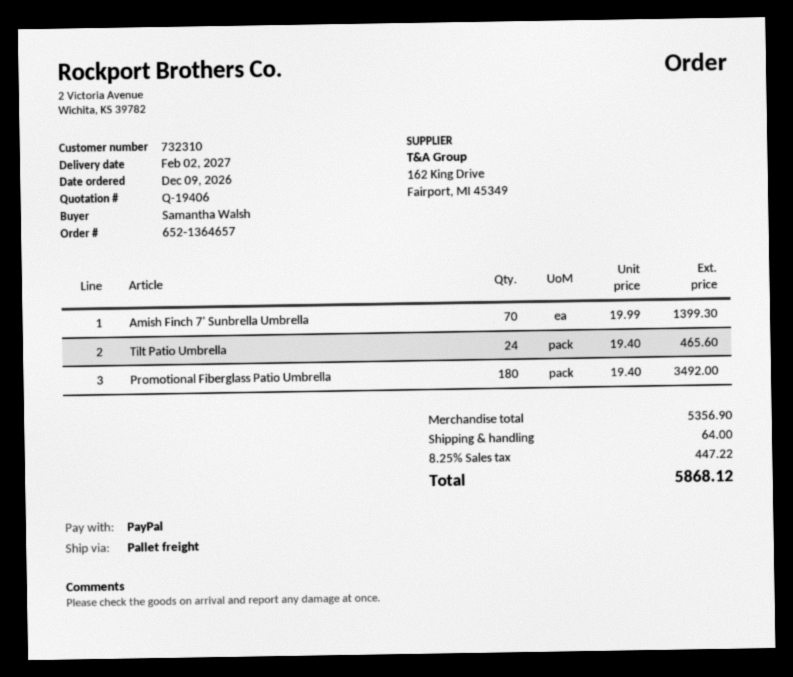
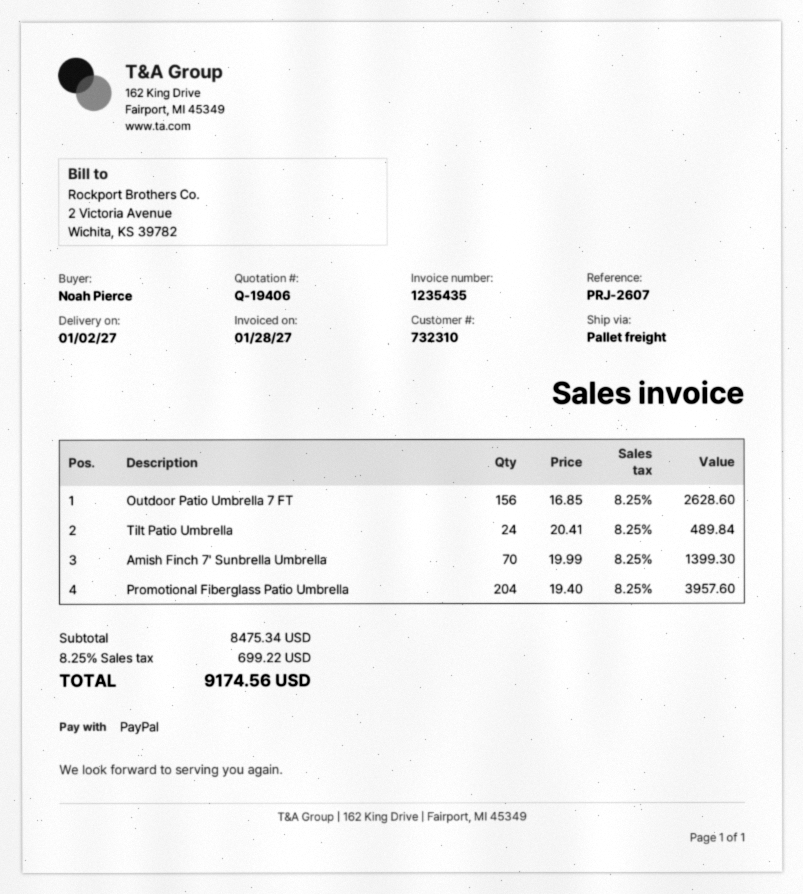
delivery date: 2027-02-02 -> 2027-01-02
ordered by: Samantha Walsh -> Noah Pierce
Tilt Patio Umbrella: 24 x 19.40 = 465.60 -> 24 x 20.41 = 489.84
Promotional Fiberglass Patio Umbrella: 180 x 19.40 = 3492.00 -> 204 x 19.40 = 3957.60
Outdoor Patio Umbrella 7 FT: none -> 156 x 16.85 = 2628.60
subtotal: 5356.90 -> 8475.34
shipping: 64.00 -> none
tax: 8.25% = 447.22 -> 8.25% = 699.22
total: 5868.12 -> 9174.56

